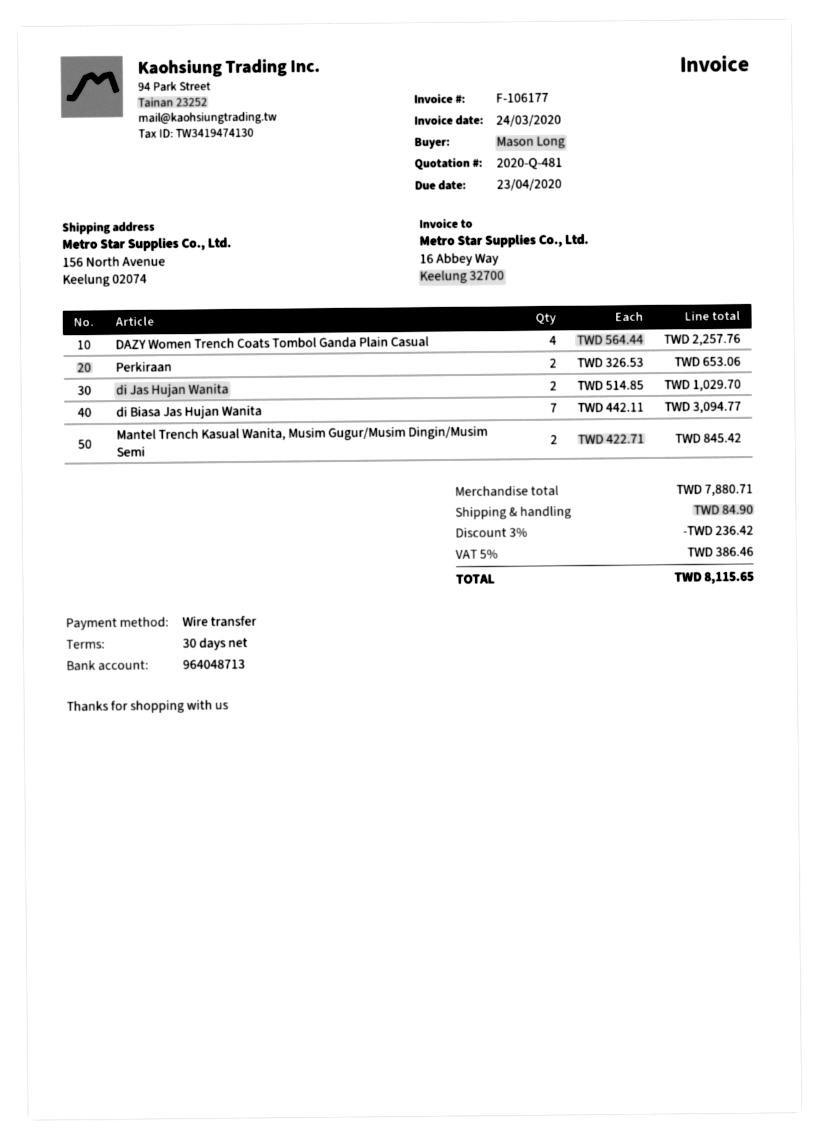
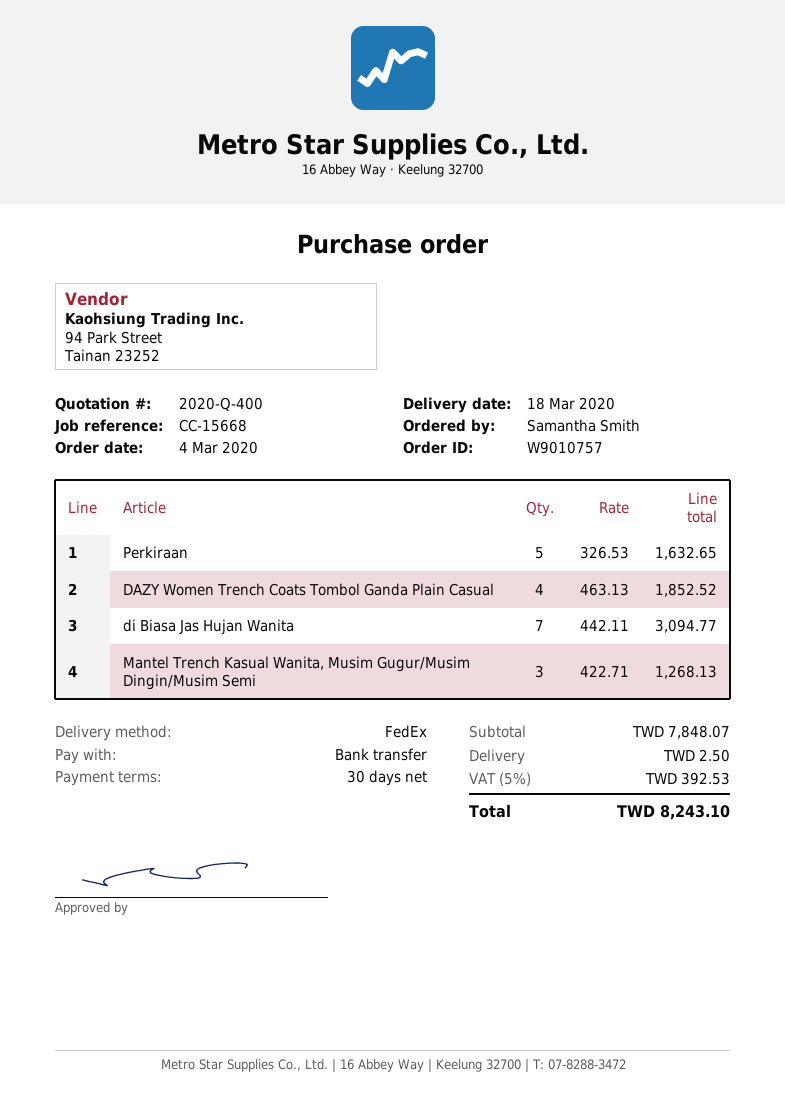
quote number: 2020-Q-481 -> 2020-Q-400
ordered by: Mason Long -> Samantha Smith
DAZY Women Trench Coats Tombol Ganda Plain Casual: 4 x 564.44 = 2257.76 -> 4 x 463.13 = 1852.52
Perkiraan: 2 x 326.53 = 653.06 -> 5 x 326.53 = 1632.65
di Jas Hujan Wanita: 2 x 514.85 = 1029.70 -> none
Mantel Trench Kasual Wanita, Musim Gugur/Musim Dingin/Musim Semi: 2 x 422.71 = 845.42 -> 3 x 422.71 = 1268.13
subtotal: 7880.71 -> 7848.07
discount: 3% = 236.42 -> none
shipping: 84.90 -> 2.50
tax: 5% = 386.46 -> 5% = 392.53
total: 8115.65 -> 8243.10

